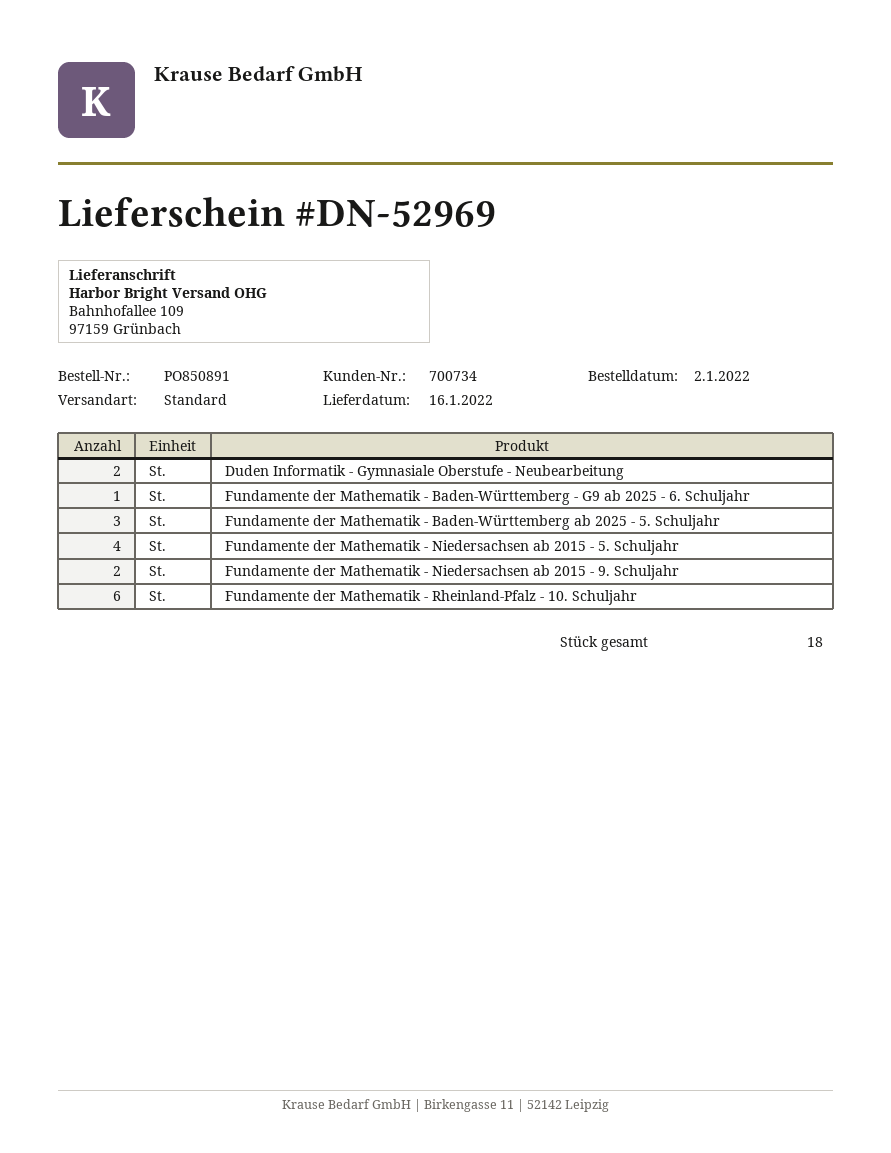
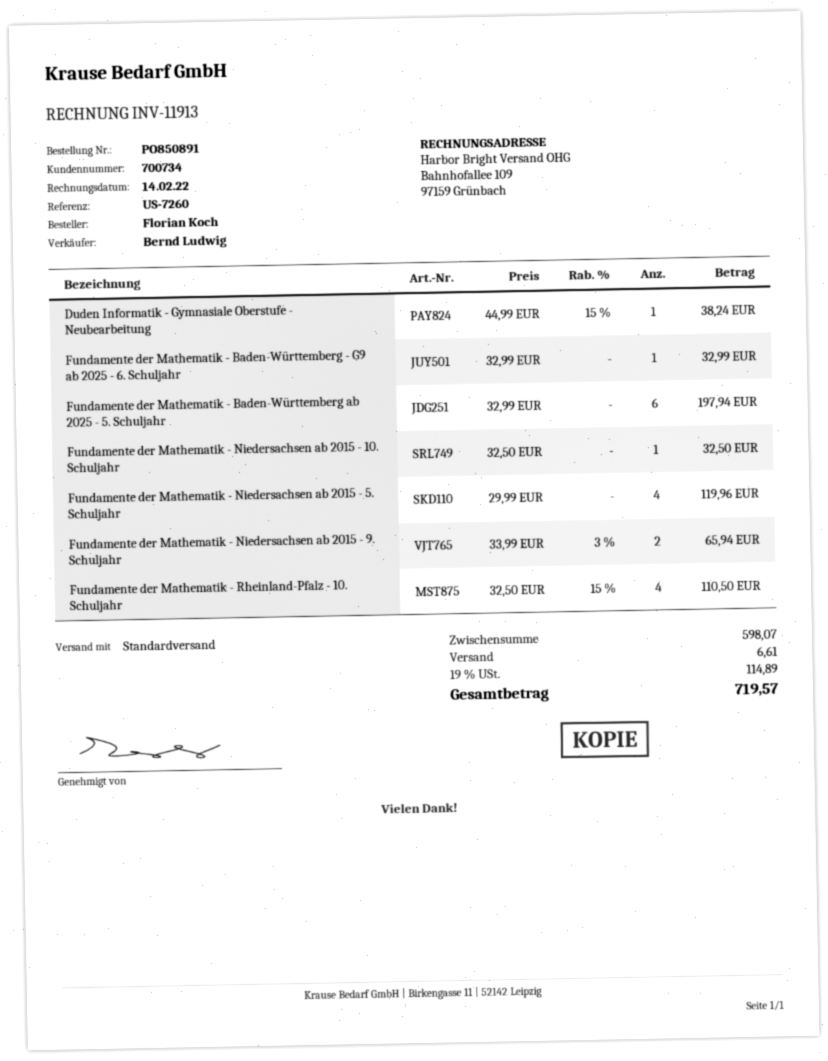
Duden Informatik - Gymnasiale Oberstufe - Neubearbeitung: 2 -> 1
Fundamente der Mathematik - Baden-Württemberg ab 2025 - 5. Schuljahr: 3 -> 6
Fundamente der Mathematik - Rheinland-Pfalz - 10. Schuljahr: 6 -> 4
Fundamente der Mathematik - Niedersachsen ab 2015 - 10. Schuljahr: none -> 1

